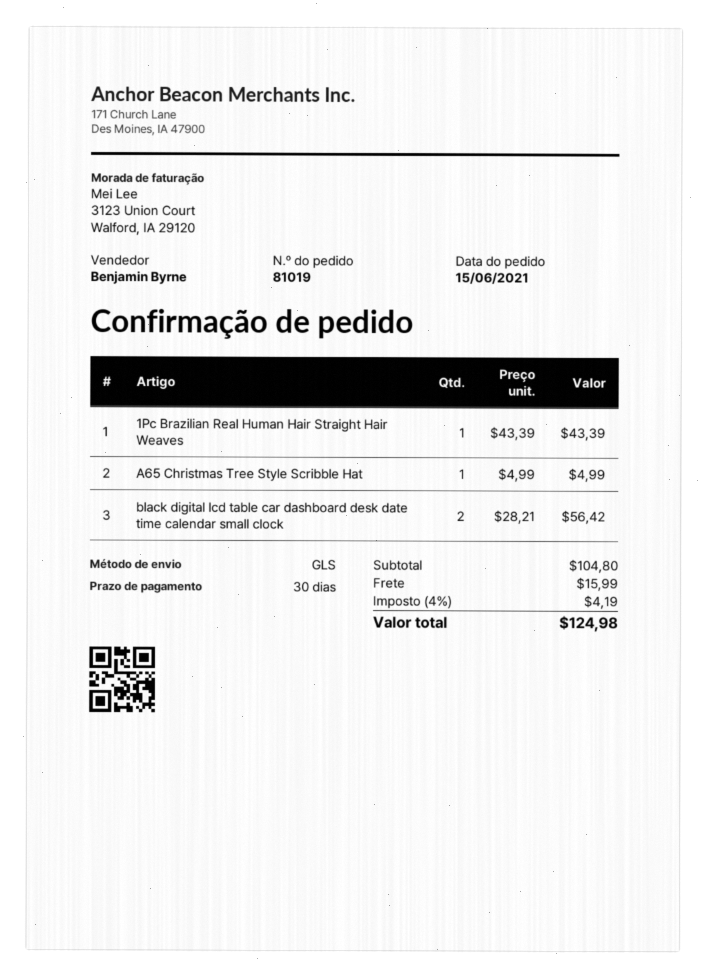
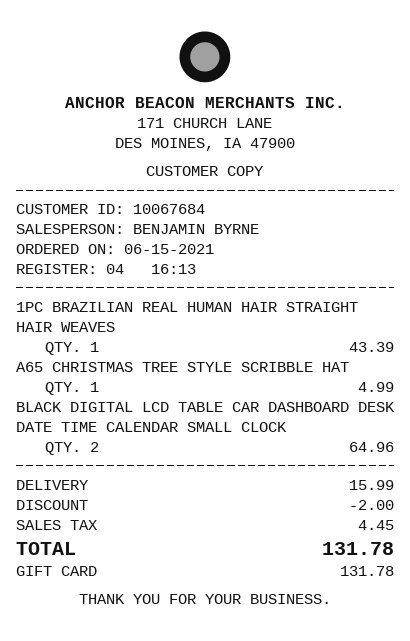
black digital lcd table car dashboard desk date time calendar small clock: 2 for 56.42 -> 2 for 64.96
discount: none -> 2.00
tax: 4.19 -> 4.45
total: 124.98 -> 131.78

